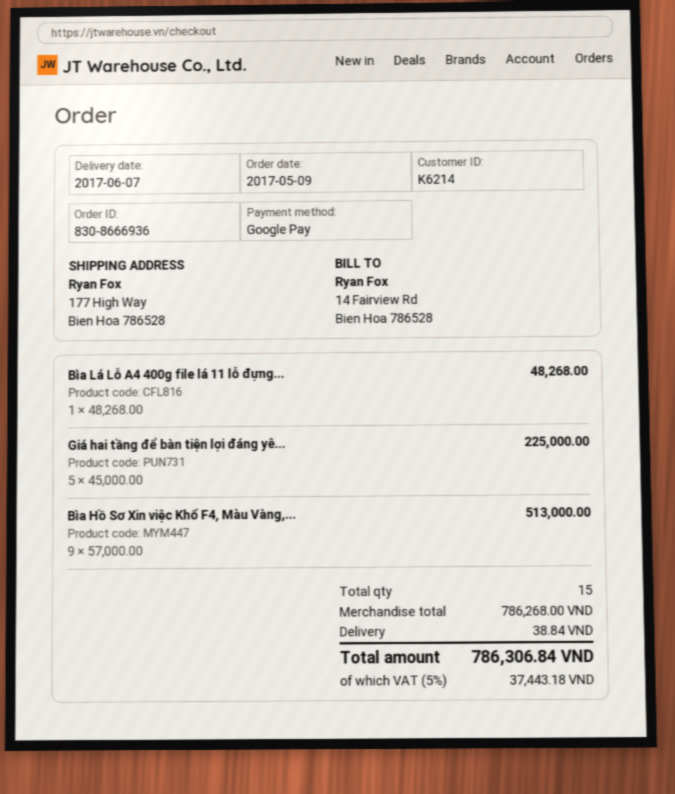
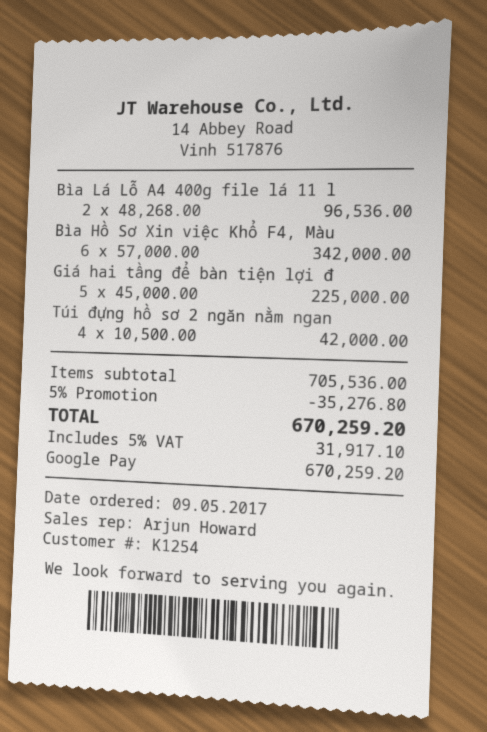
customer number: K6214 -> K1254
Bìa Lá Lỗ A4 400g file lá 11 lỗ đựng...: 1 x 48268.00 = 48268.00 -> 2 x 48268.00 = 96536.00
Bìa Hồ Sơ Xin việc Khổ F4, Màu Vàng,...: 9 x 57000.00 = 513000.00 -> 6 x 57000.00 = 342000.00
Túi đựng hồ sơ 2 ngăn nằm ngan: none -> 4 x 10500.00 = 42000.00
subtotal: 786268.00 -> 705536.00
discount: none -> 5% = 35276.80
shipping: 38.84 -> none
tax: 5% = 37443.18 -> 5% = 31917.10
total: 786306.84 -> 670259.20

